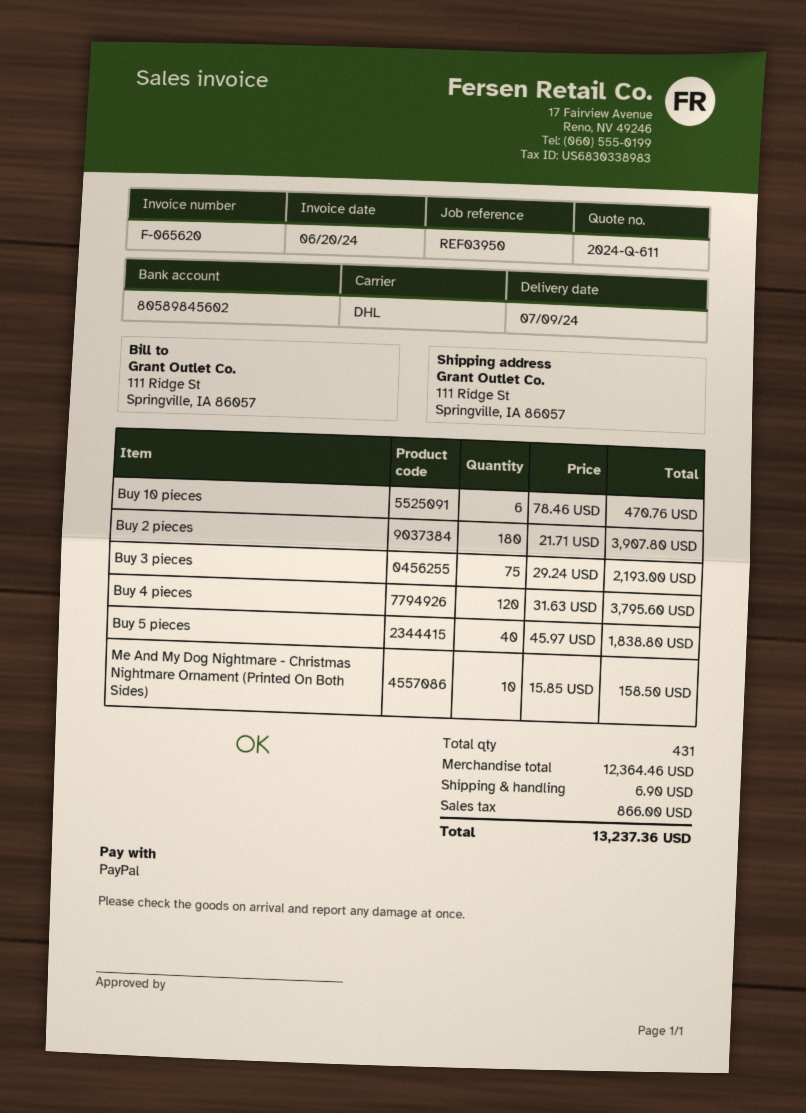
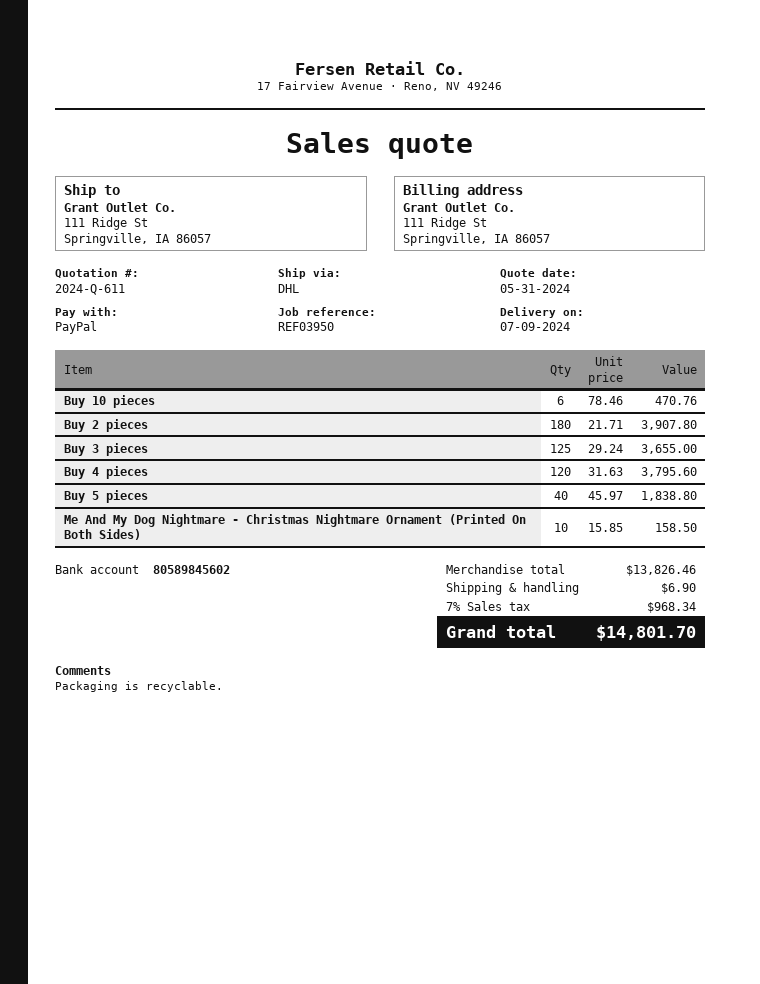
Buy 3 pieces: 75 x 29.24 = 2193.00 -> 125 x 29.24 = 3655.00
subtotal: 12364.46 -> 13826.46
tax: 866.00 -> 968.34
total: 13237.36 -> 14801.70

